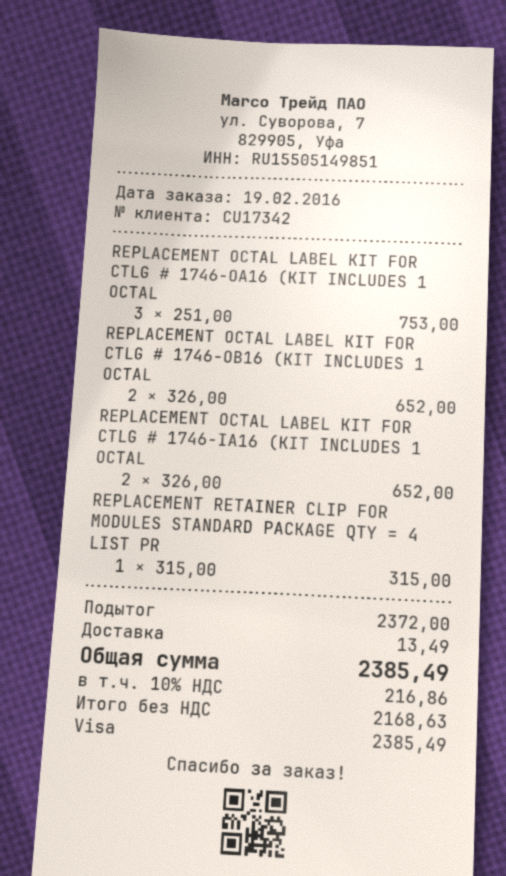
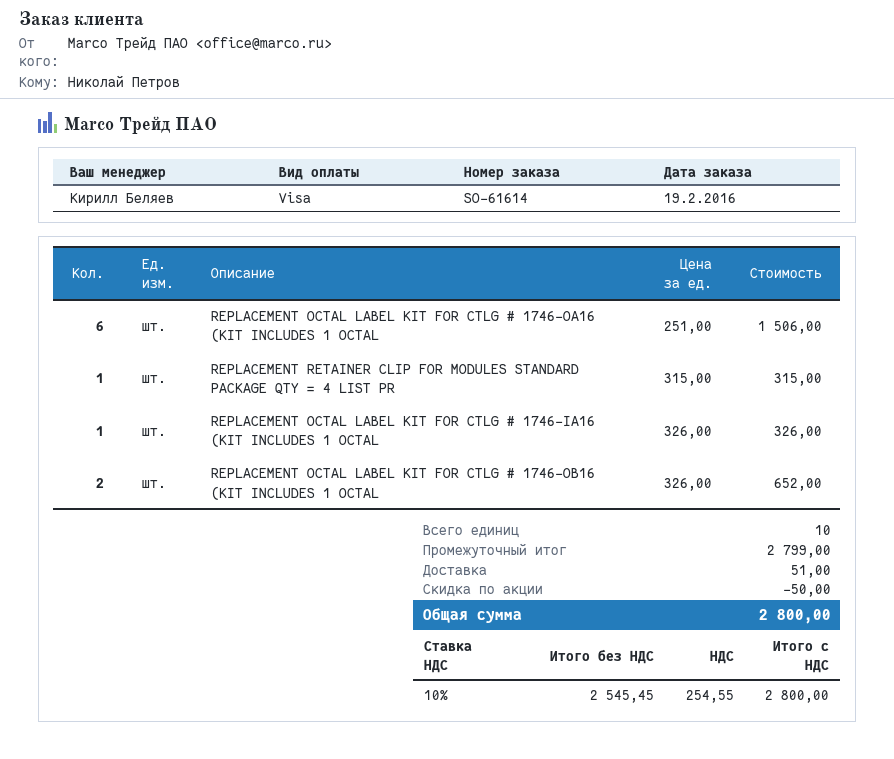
REPLACEMENT OCTAL LABEL KIT FOR CTLG # 1746-OA16 (KIT INCLUDES 1 OCTAL: 3 x 251.00 = 753.00 -> 6 x 251.00 = 1506.00
REPLACEMENT OCTAL LABEL KIT FOR CTLG # 1746-IA16 (KIT INCLUDES 1 OCTAL: 2 x 326.00 = 652.00 -> 1 x 326.00 = 326.00
subtotal: 2372.00 -> 2799.00
discount: none -> 50.00
shipping: 13.49 -> 51.00
net: 2168.63 -> 2545.45
tax: 10% = 216.86 -> 10% = 254.55
total: 2385.49 -> 2800.00

